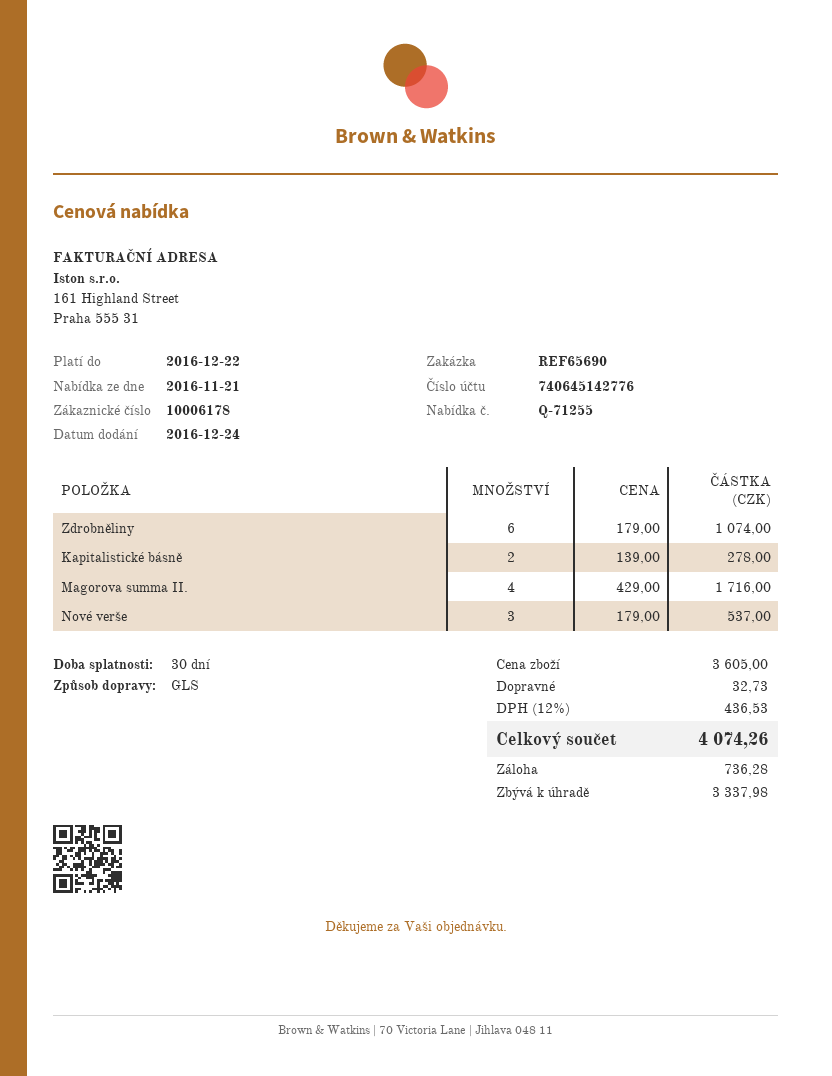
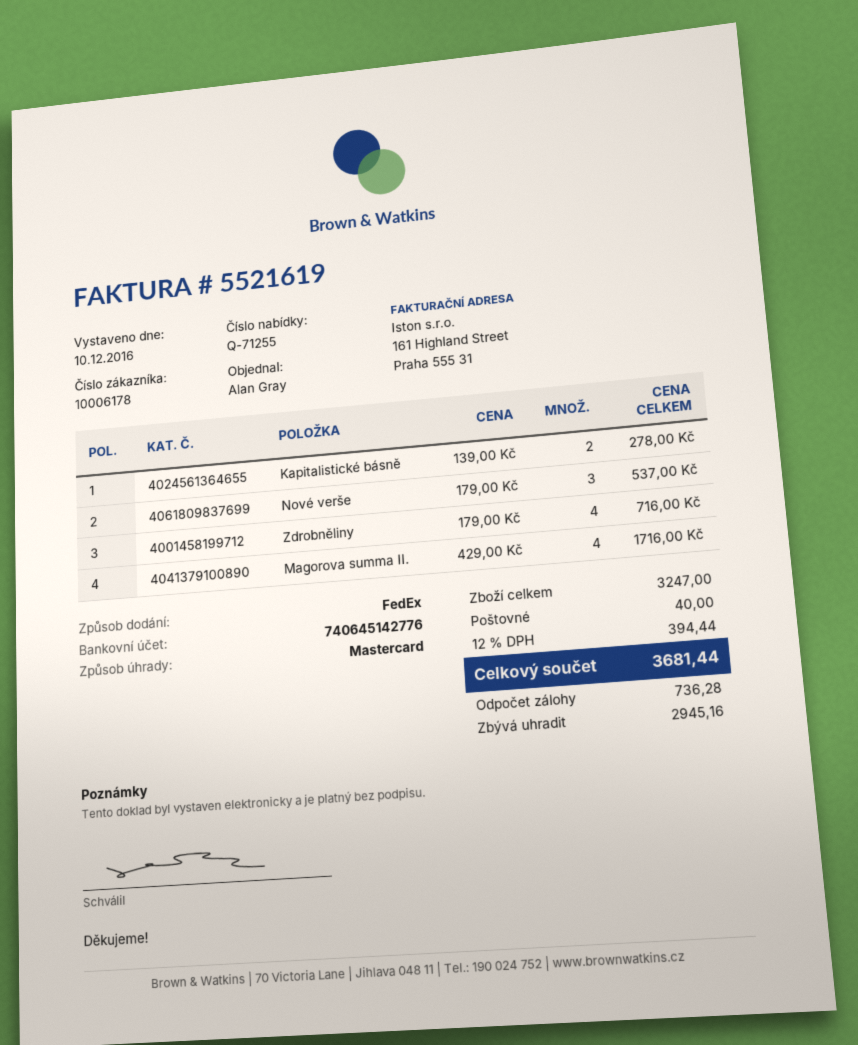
shipping method: GLS -> FedEx
Zdrobněliny: 6 x 179.00 = 1074.00 -> 4 x 179.00 = 716.00
subtotal: 3605.00 -> 3247.00
shipping: 32.73 -> 40.00
tax: 12% = 436.53 -> 12% = 394.44
total: 4074.26 -> 3681.44
balance: 3337.98 -> 2945.16

